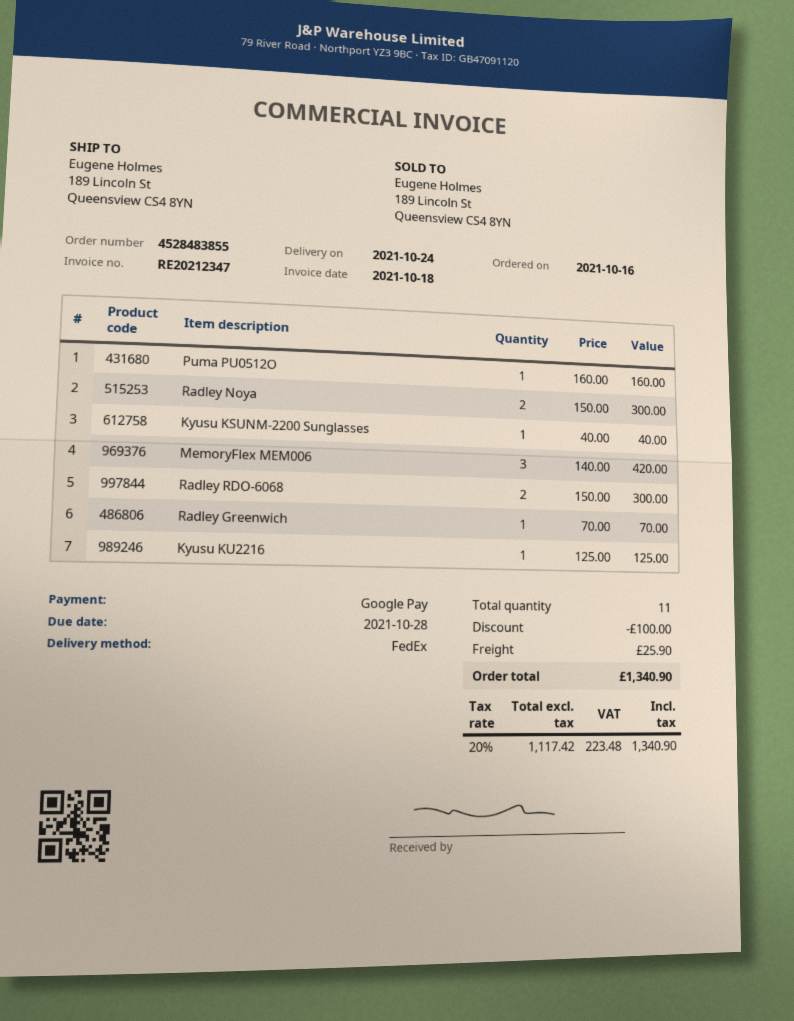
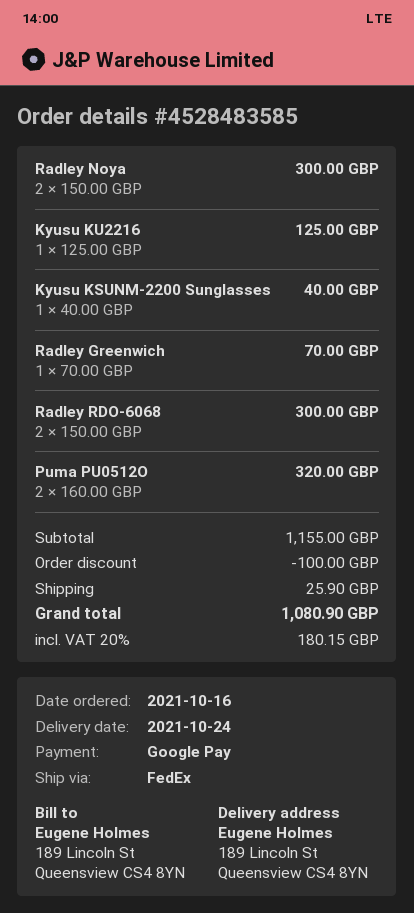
order number: 4528483855 -> 4528483585
Puma PU0512O: 1 x 160.00 = 160.00 -> 2 x 160.00 = 320.00
MemoryFlex MEM006: 3 x 140.00 = 420.00 -> none
tax: 20% = 223.48 -> 20% = 180.15
total: 1340.90 -> 1080.90

